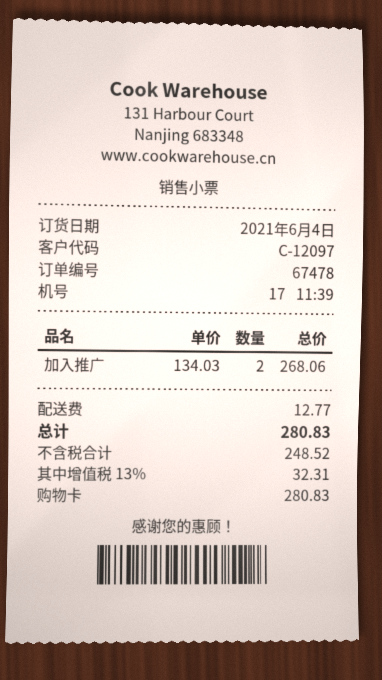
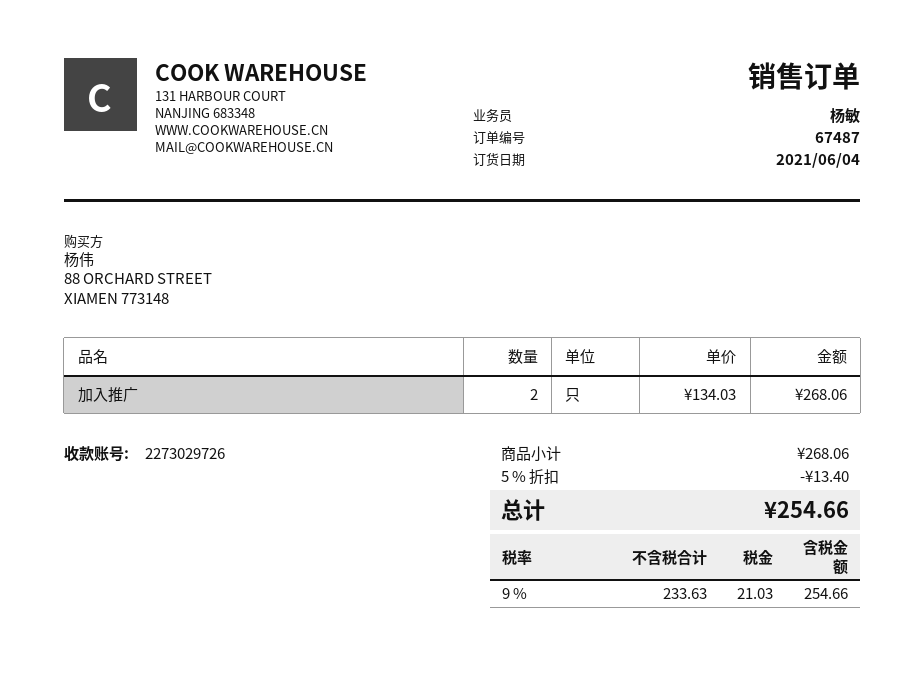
order number: 67478 -> 67487
discount: none -> 5% = 13.40
shipping: 12.77 -> none
net: 248.52 -> 233.63
tax: 13% = 32.31 -> 9% = 21.03
total: 280.83 -> 254.66

